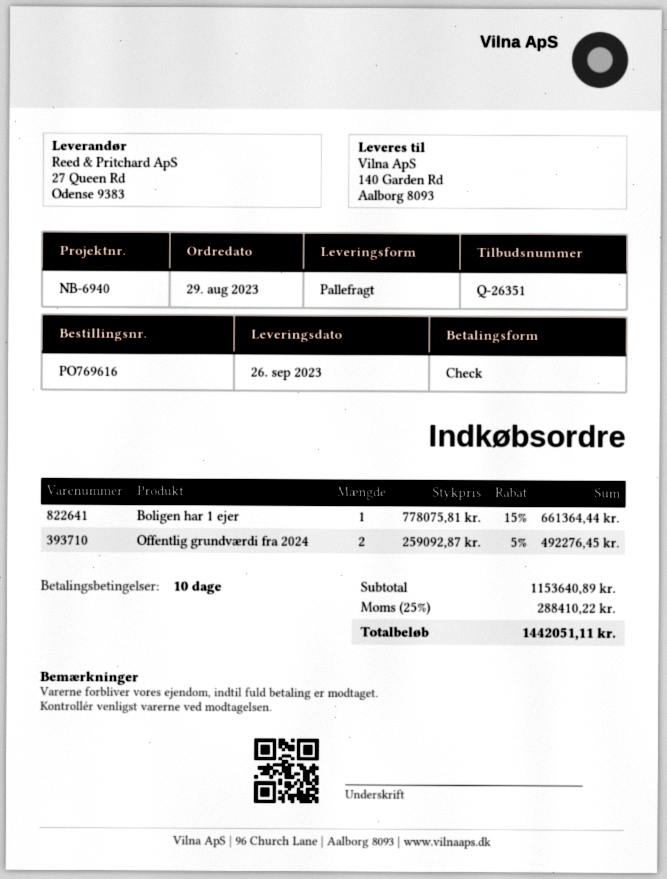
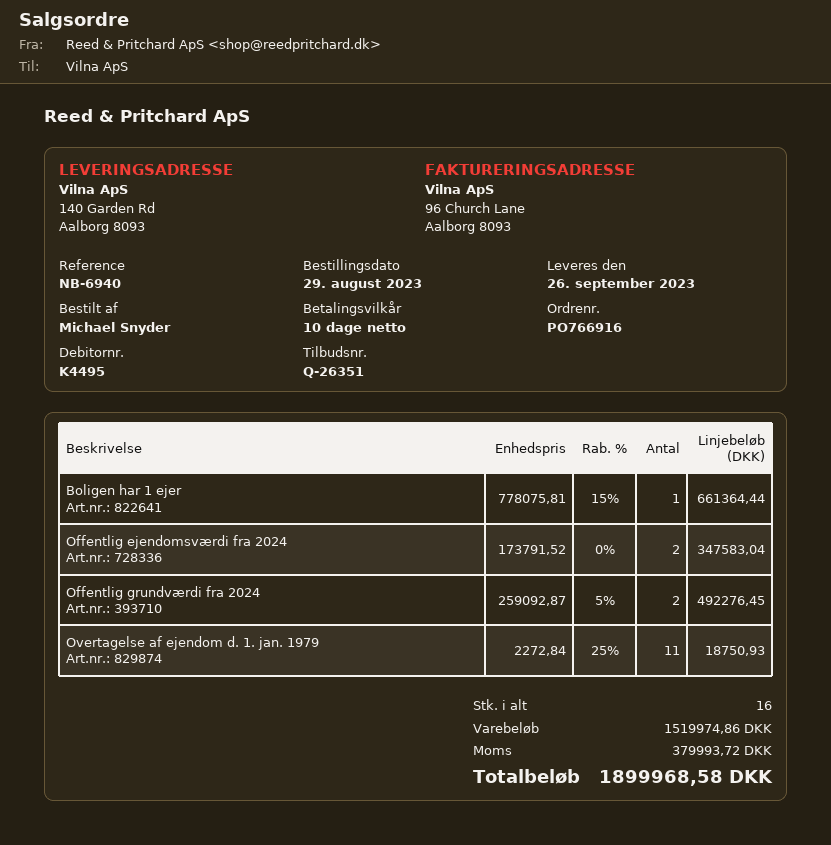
order number: PO769616 -> PO766916
Offentlig ejendomsværdi fra 2024: none -> 2 x 173791.52 = 347583.04
Overtagelse af ejendom d. 1. jan. 1979: none -> 11 x 2272.84 - 25% = 18750.93
subtotal: 1153640.89 -> 1519974.86
tax: 288410.22 -> 379993.72
total: 1442051.11 -> 1899968.58

